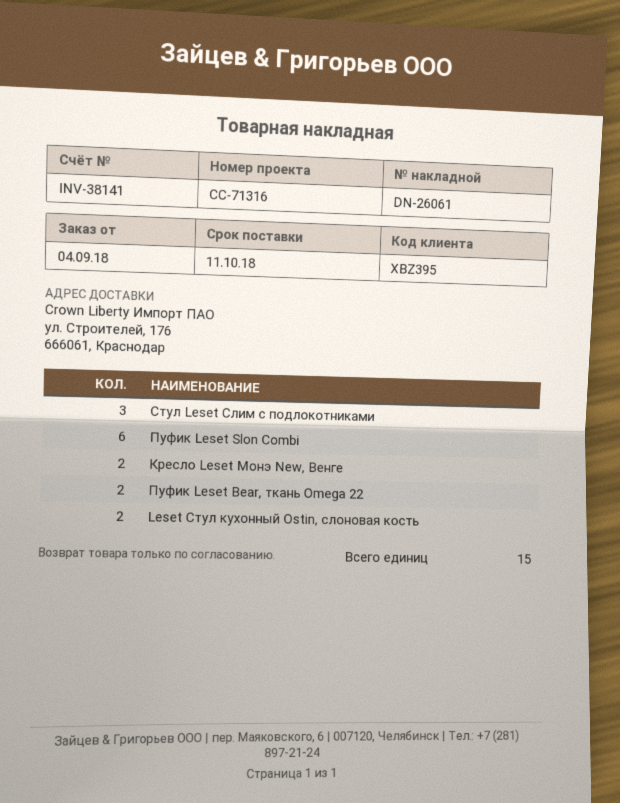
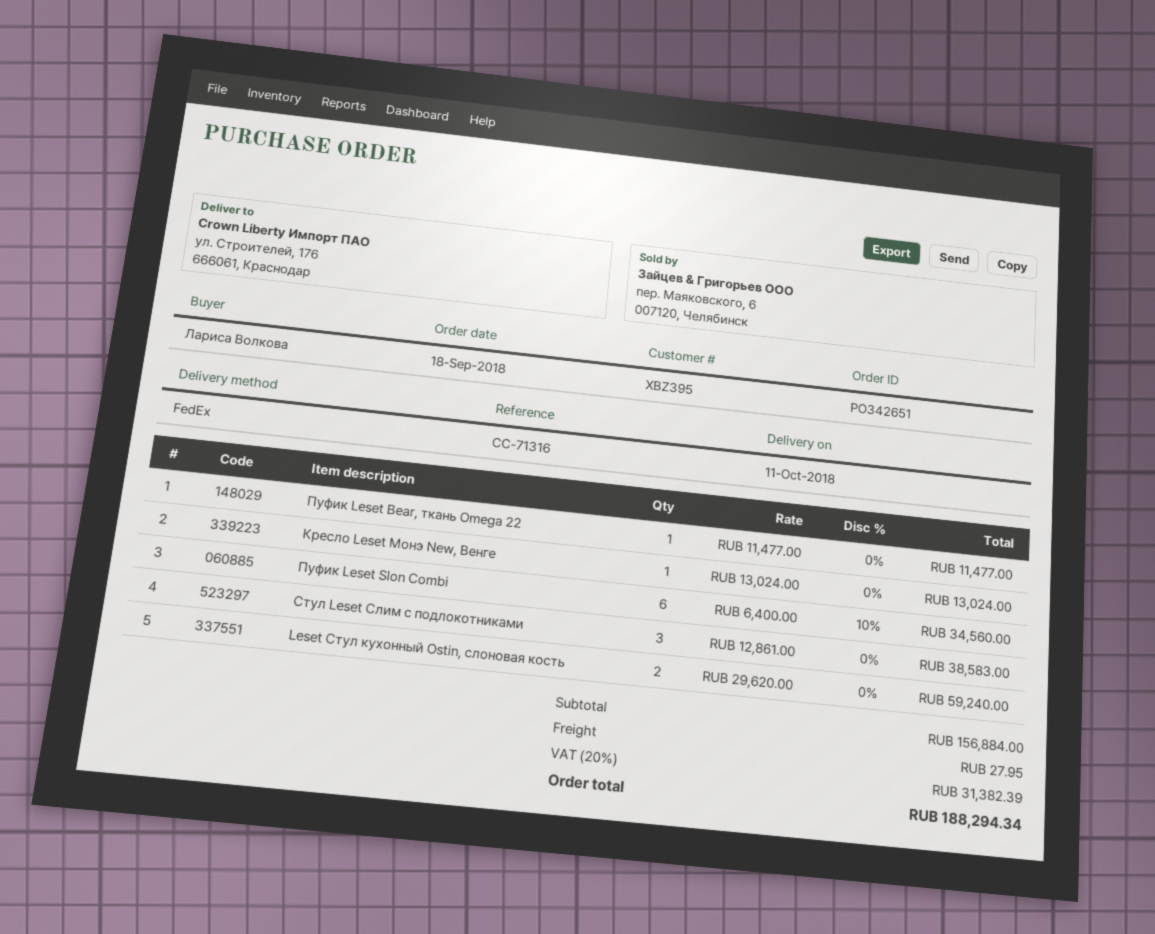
order date: 2018-09-04 -> 2018-09-18
Кресло Leset Монэ New, Венге: 2 -> 1
Пуфик Leset Bear, ткань Omega 22: 2 -> 1

